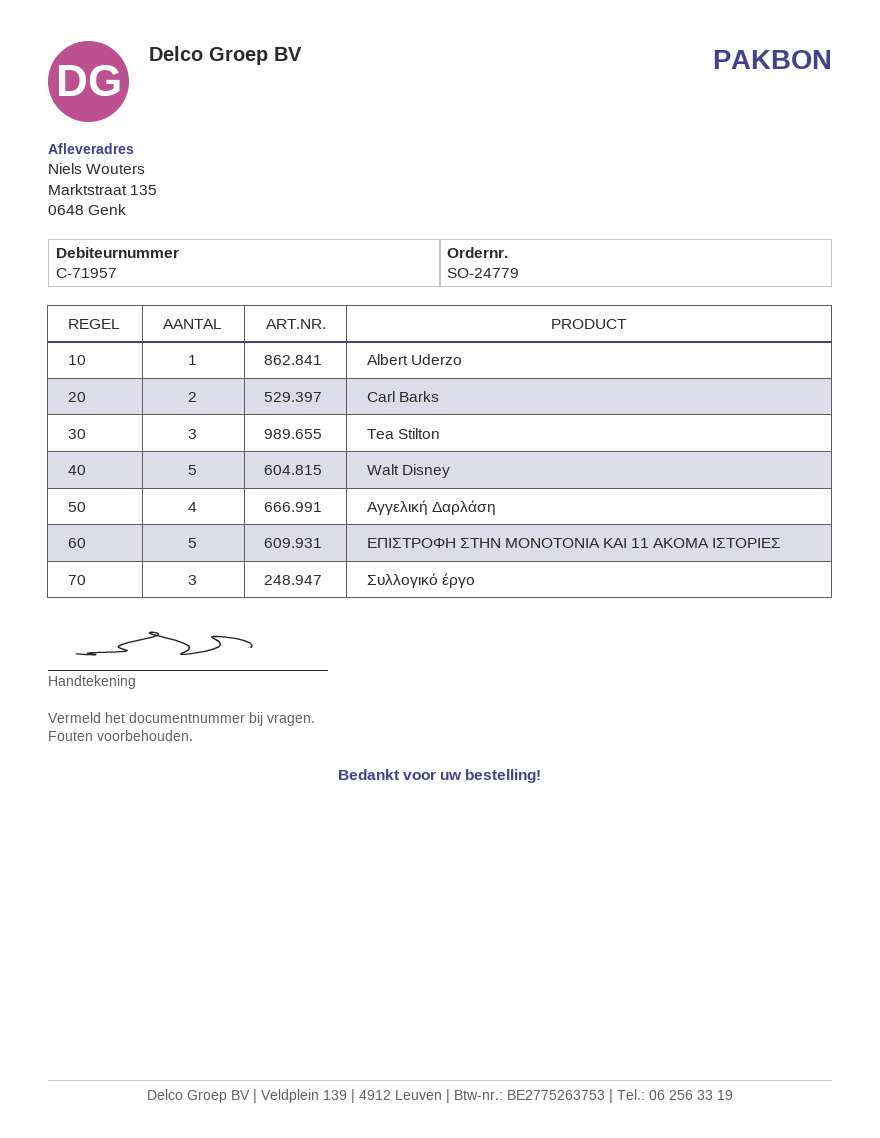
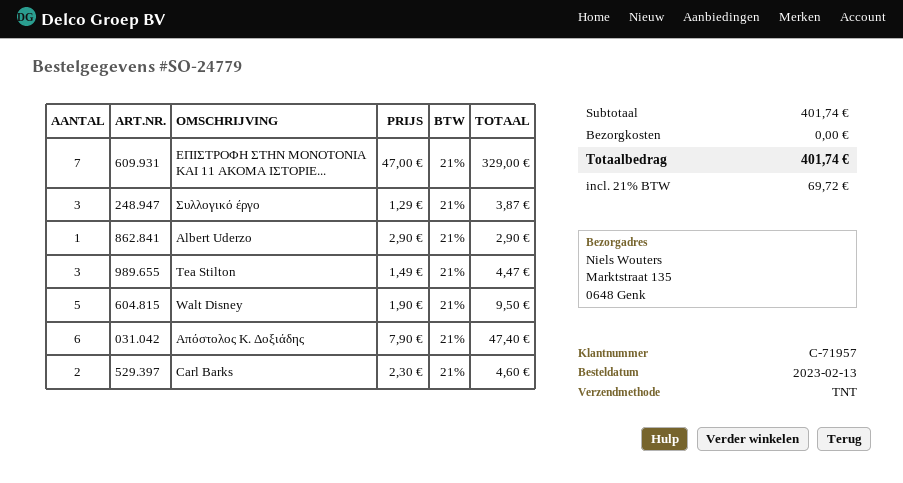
Αγγελική Δαρλάση: 4 -> none
ΕΠΙΣΤΡΟΦΗ ΣΤΗΝ ΜΟΝΟΤΟΝΙΑ ΚΑΙ 11 ΑΚΟΜΑ ΙΣΤΟΡΙΕΣ: 5 -> 7
Απόστολος Κ. Δοξιάδης: none -> 6

